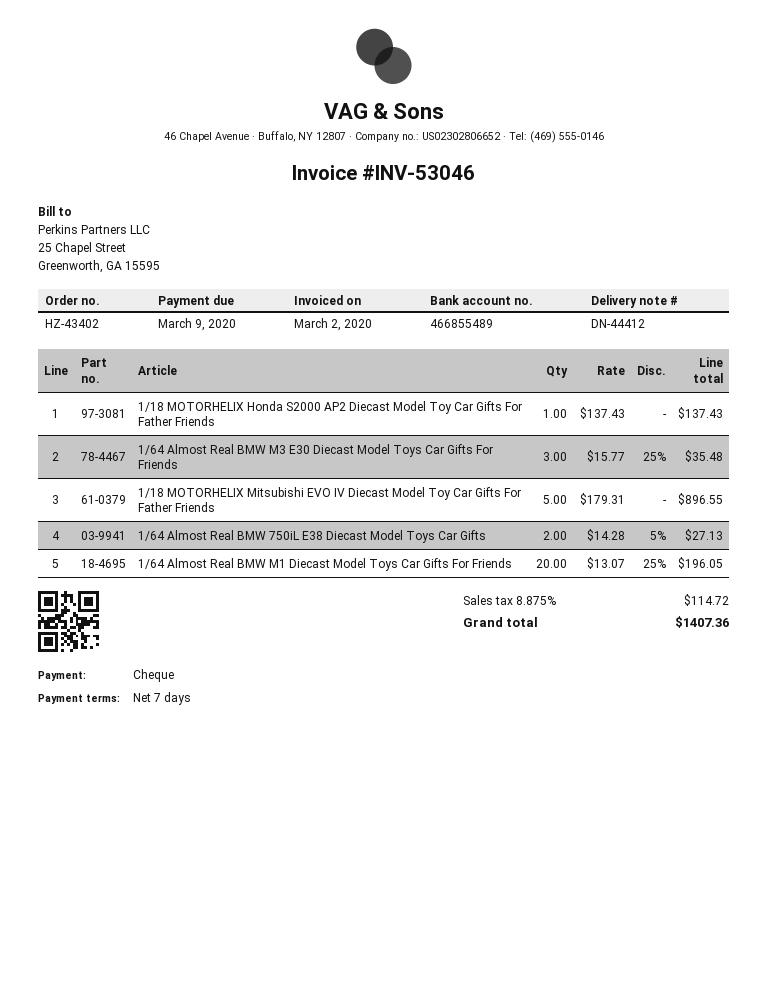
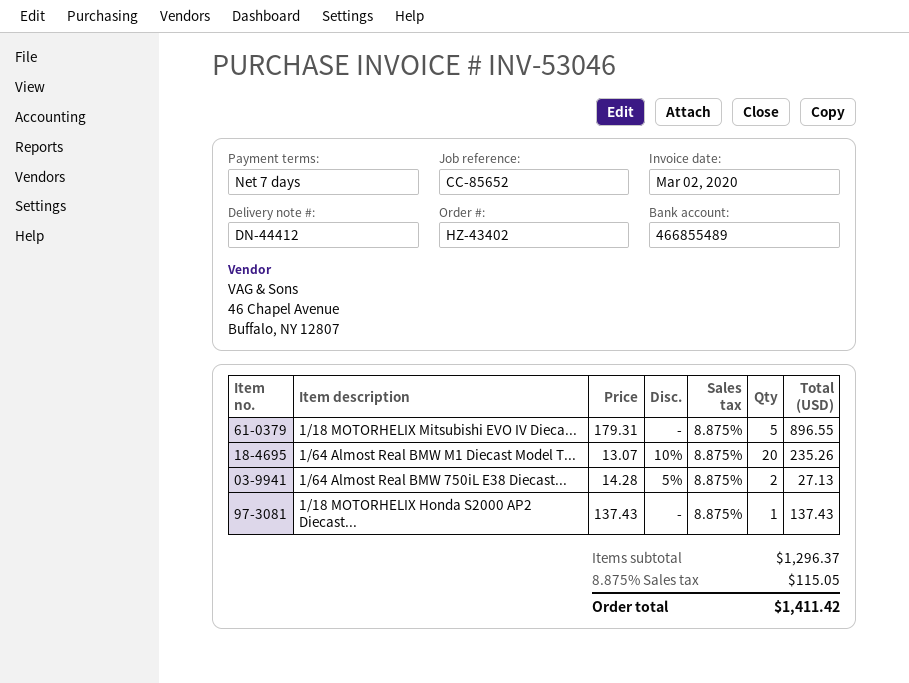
1/64 Almost Real BMW M3 E30 Diecast Model Toys Car Gifts For Friends: 3 x 15.77 - 25% = 35.48 -> none
1/64 Almost Real BMW M1 Diecast Model Toys Car Gifts For Friends: 20 x 13.07 - 25% = 196.05 -> 20 x 13.07 - 10% = 235.26
tax: 8.875% = 114.72 -> 8.875% = 115.05
total: 1407.36 -> 1411.42

